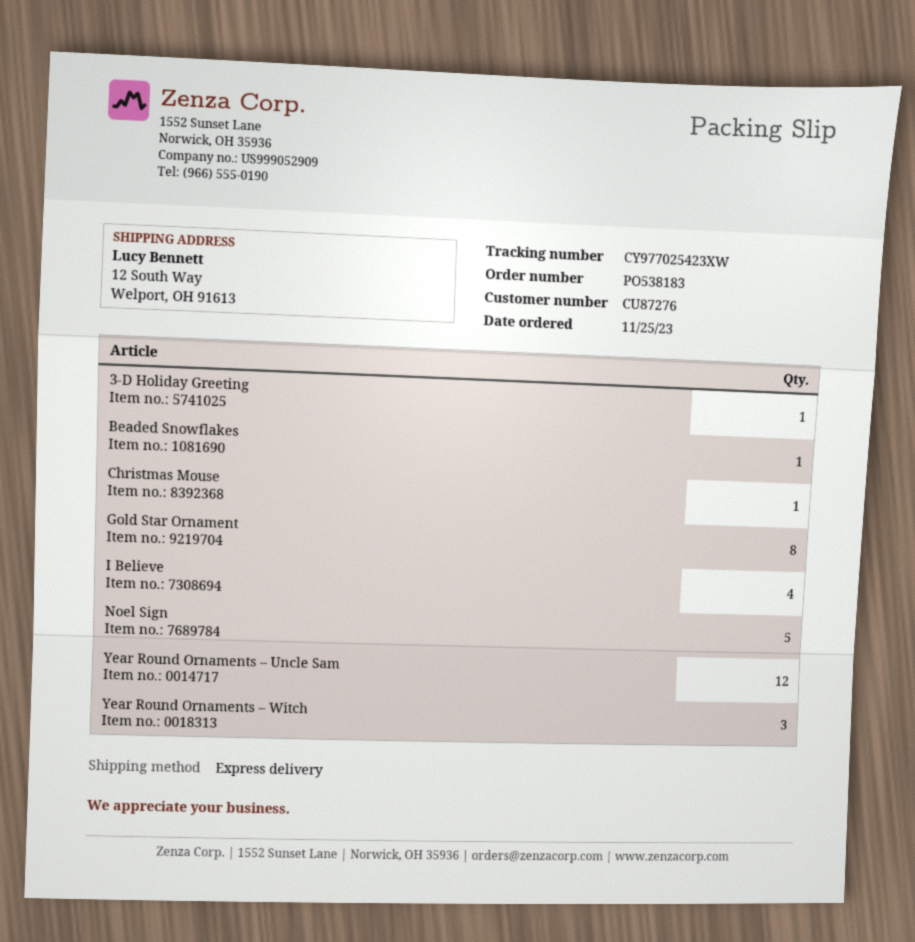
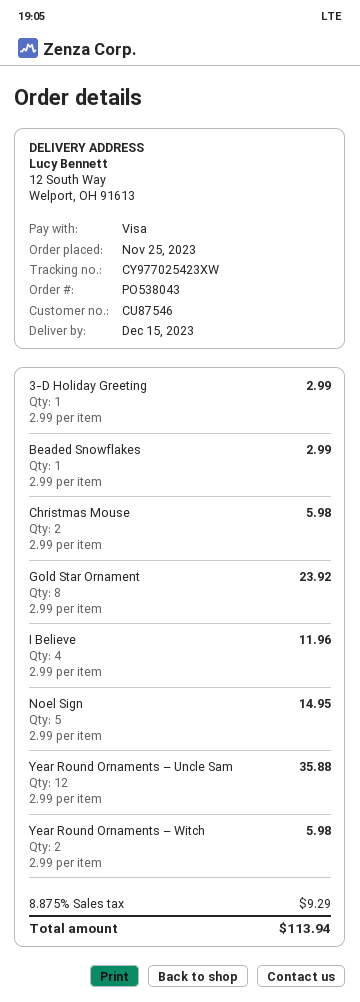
order number: PO538183 -> PO538043
customer number: CU87276 -> CU87546
Christmas Mouse: 1 -> 2
Year Round Ornaments – Witch: 3 -> 2

